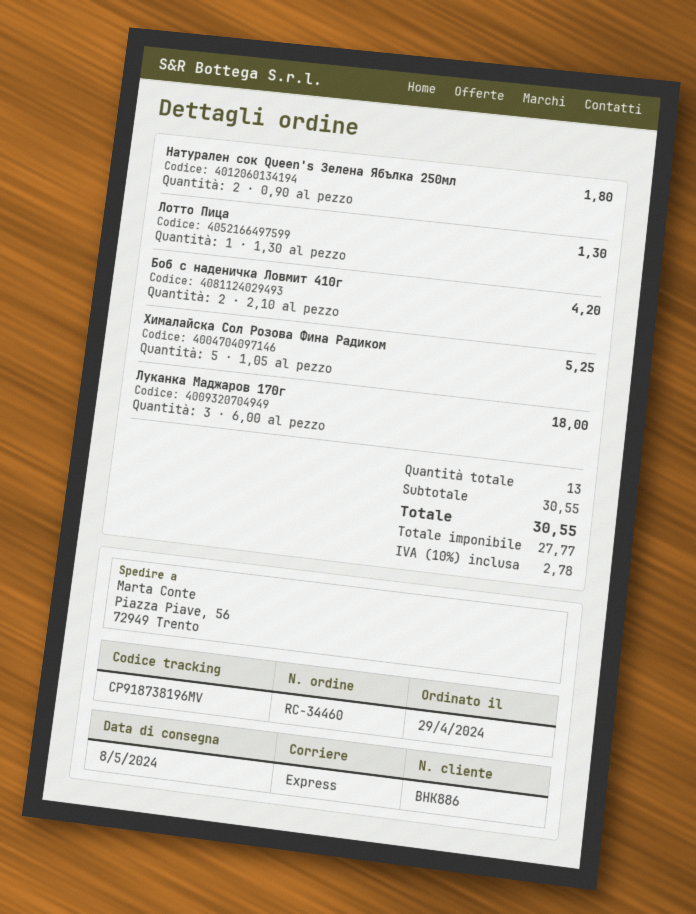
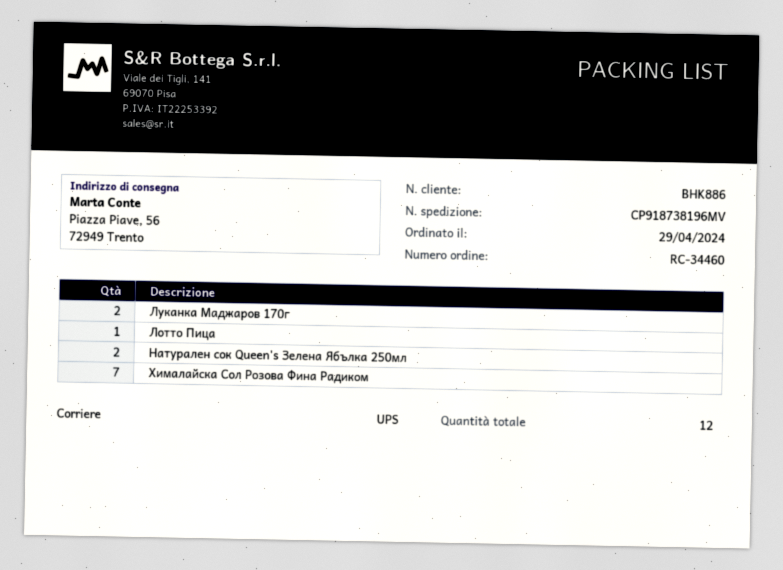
shipping method: express -> UPS
Боб с наденичка Ловмит 410г: 2 -> none
Хималайска Сол Розова Фина Радиком: 5 -> 7
Луканка Маджаров 170г: 3 -> 2
total quantity: 13 -> 12

